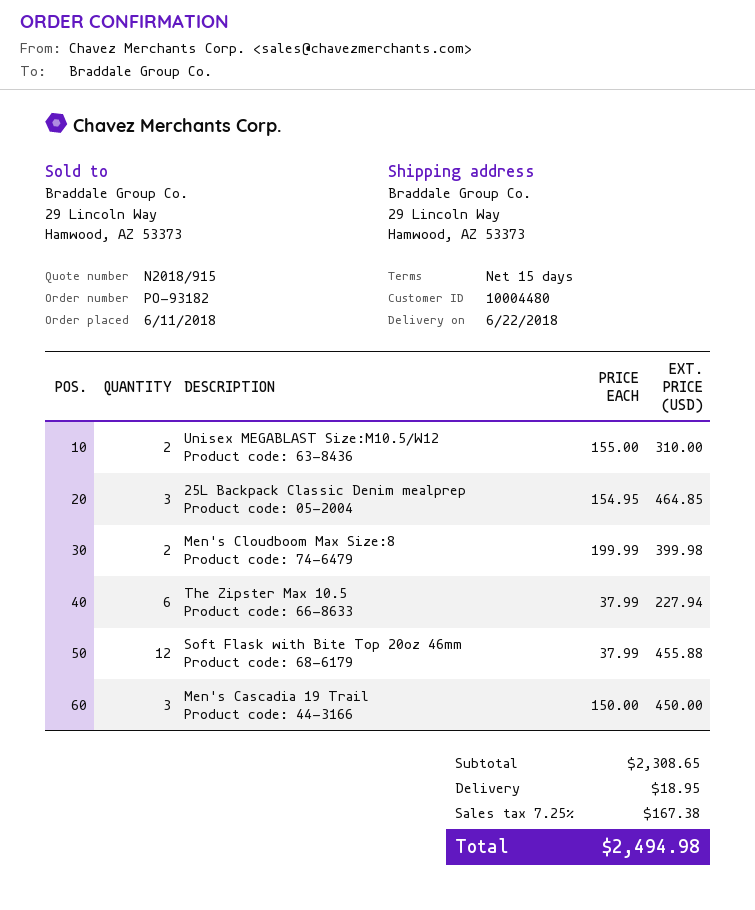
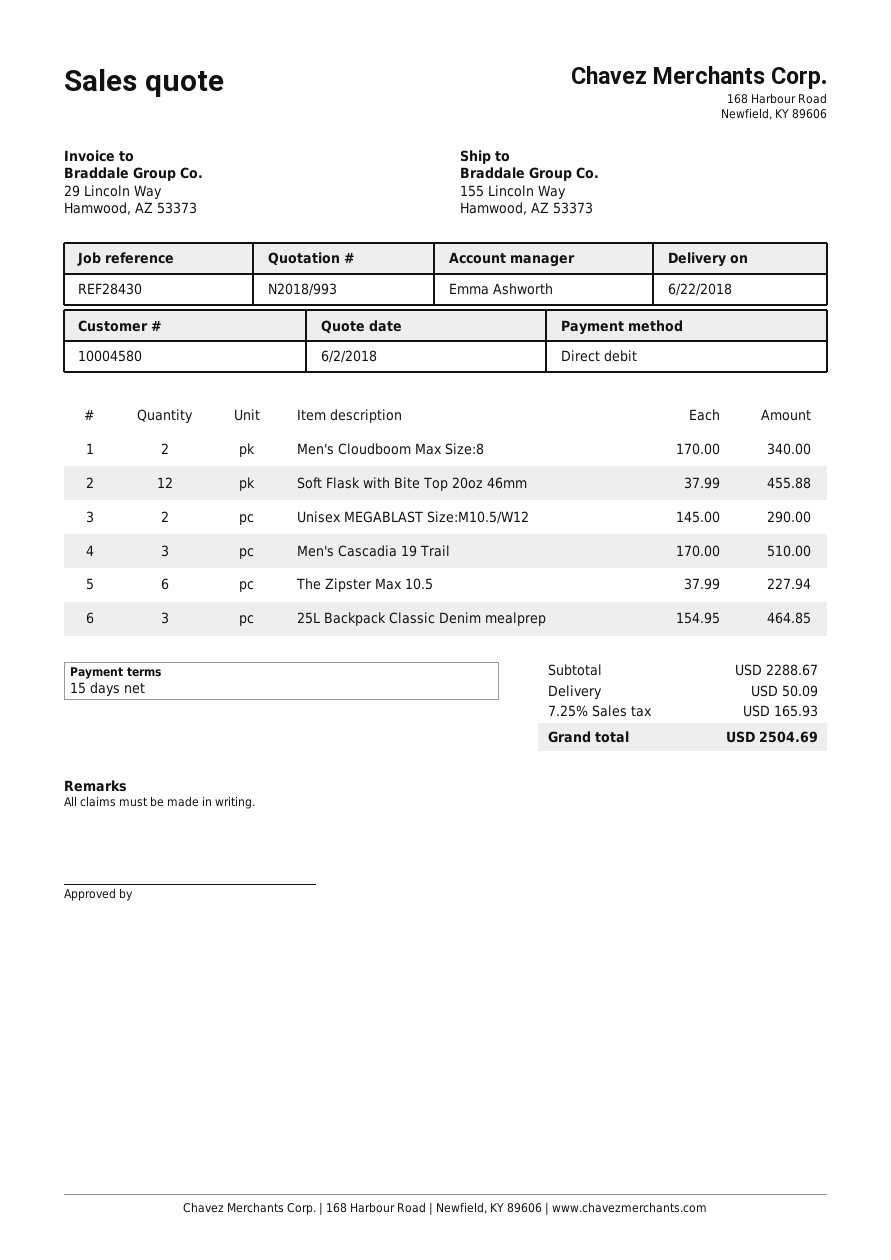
quote number: N2018/915 -> N2018/993
customer number: 10004480 -> 10004580
ship to: 29 Lincoln Way, Hamwood, AZ 53373 -> 155 Lincoln Way, Hamwood, AZ 53373
Unisex MEGABLAST Size:M10.5/W12: 2 x 155.00 = 310.00 -> 2 x 145.00 = 290.00
Men's Cloudboom Max Size:8: 2 x 199.99 = 399.98 -> 2 x 170.00 = 340.00
Men's Cascadia 19 Trail: 3 x 150.00 = 450.00 -> 3 x 170.00 = 510.00
subtotal: 2308.65 -> 2288.67
shipping: 18.95 -> 50.09
tax: 7.25% = 167.38 -> 7.25% = 165.93
total: 2494.98 -> 2504.69

